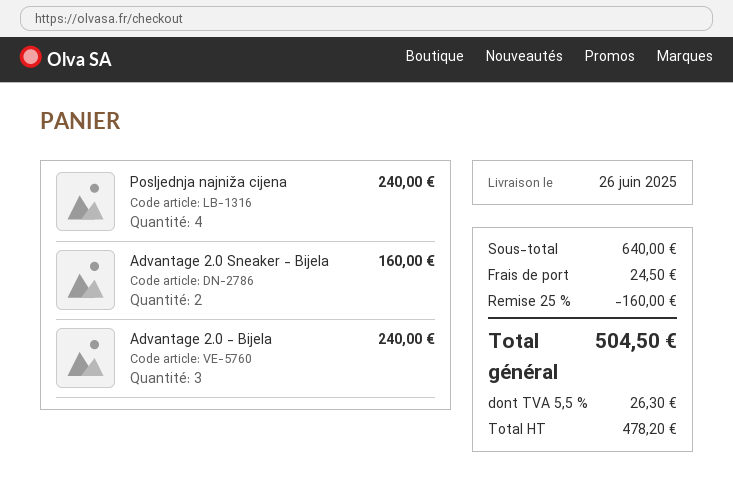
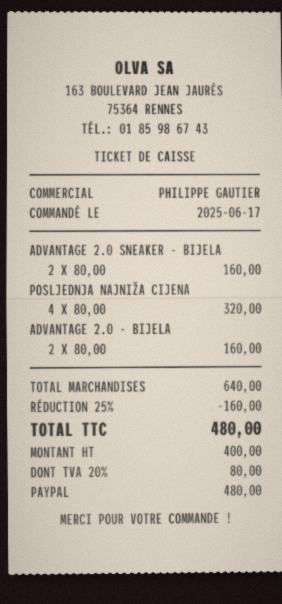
Posljednja najniža cijena: 4 for 240.00 -> 4 for 320.00
Advantage 2.0 - Bijela: 3 for 240.00 -> 2 for 160.00
shipping: 24.50 -> none
net: 478.20 -> 400.00
tax: 5.5% = 26.30 -> 20% = 80.00
total: 504.50 -> 480.00

